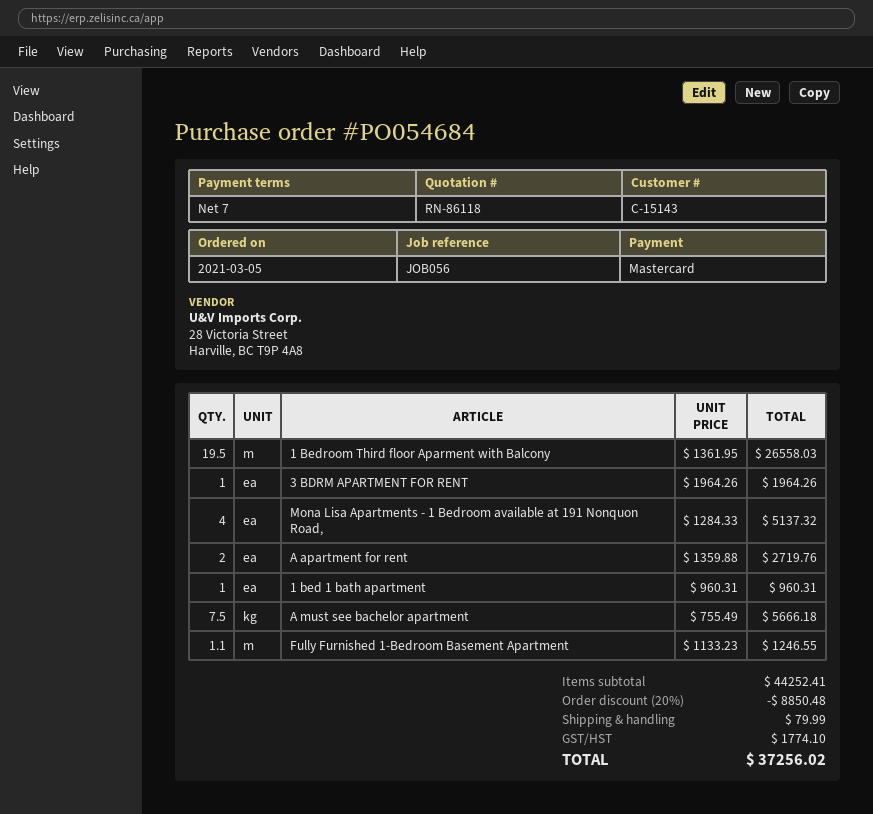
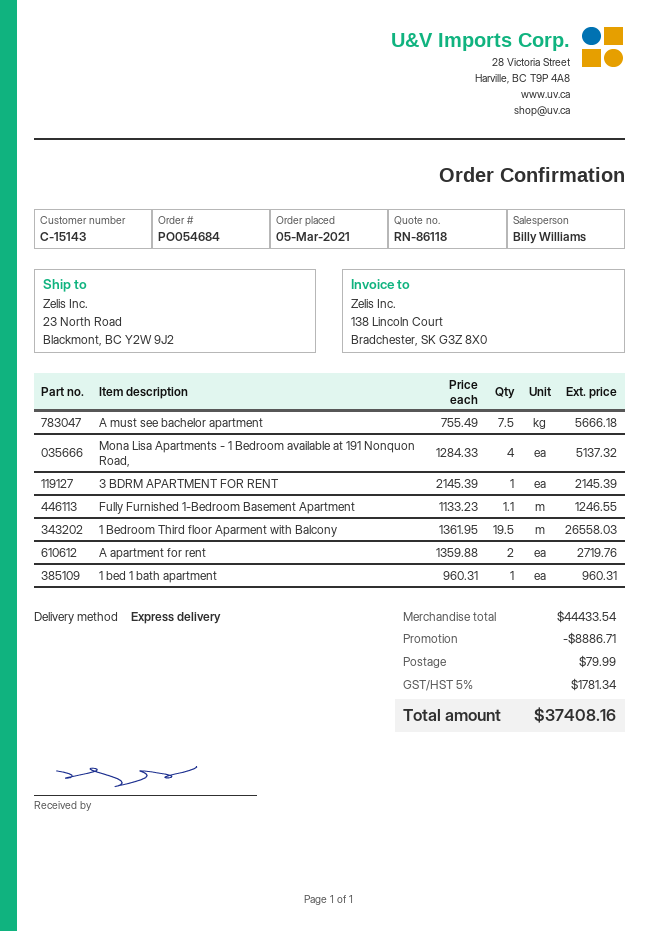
3 BDRM APARTMENT FOR RENT: 1 x 1964.26 = 1964.26 -> 1 x 2145.39 = 2145.39
subtotal: 44252.41 -> 44433.54
discount: 8850.48 -> 8886.71
tax: 1774.10 -> 1781.34
total: 37256.02 -> 37408.16

